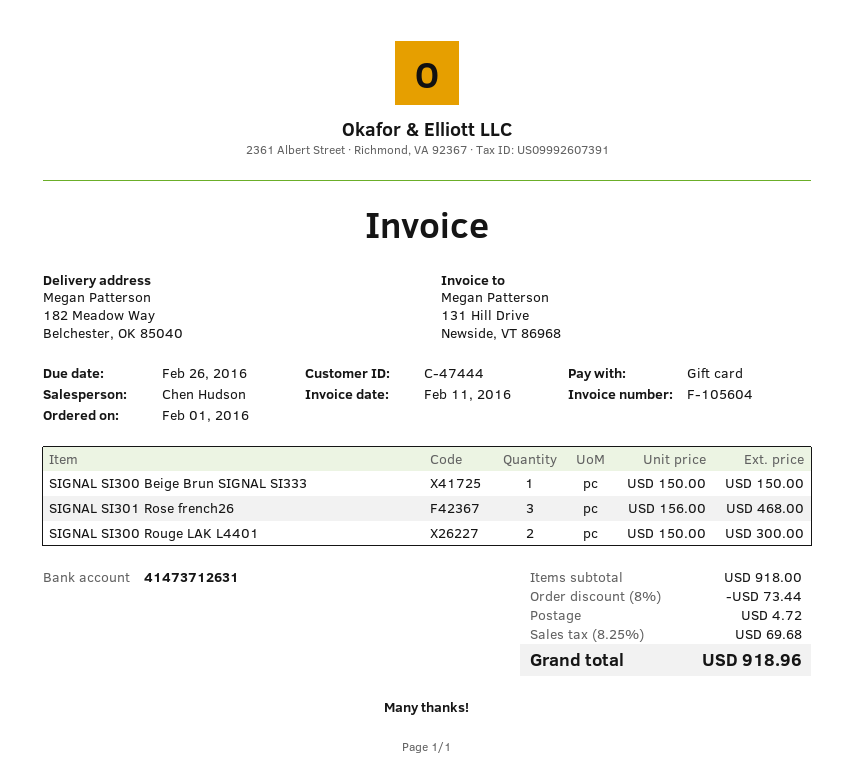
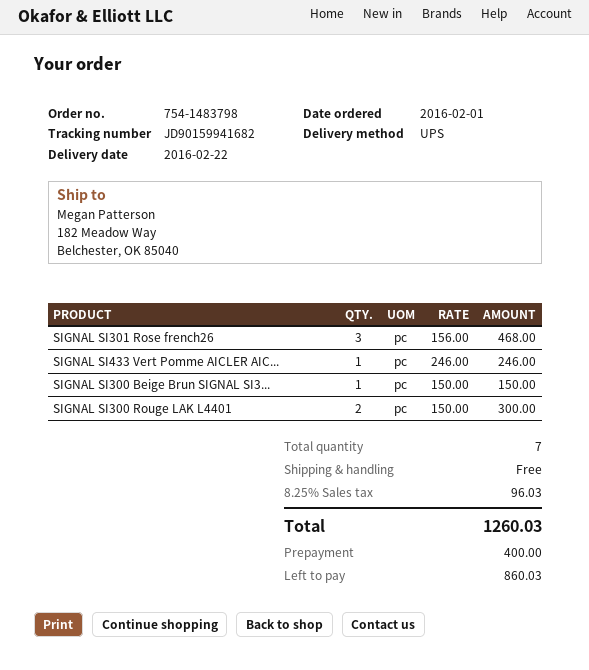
SIGNAL SI433 Vert Pomme AICLER AIC...: none -> 1 x 246.00 = 246.00
discount: 8% = 73.44 -> none
shipping: 4.72 -> 0.00
tax: 8.25% = 69.68 -> 8.25% = 96.03
total: 918.96 -> 1260.03

